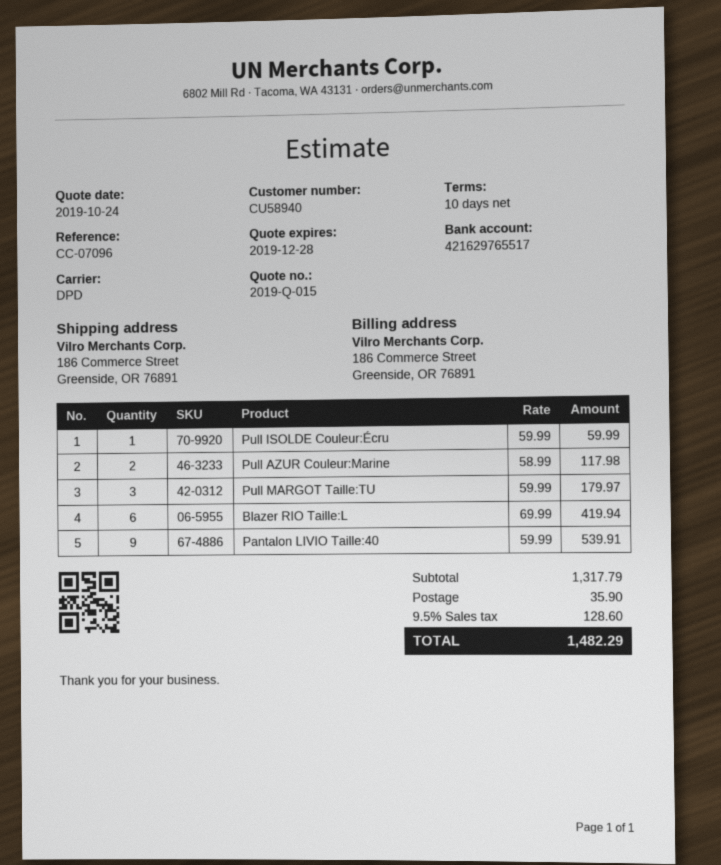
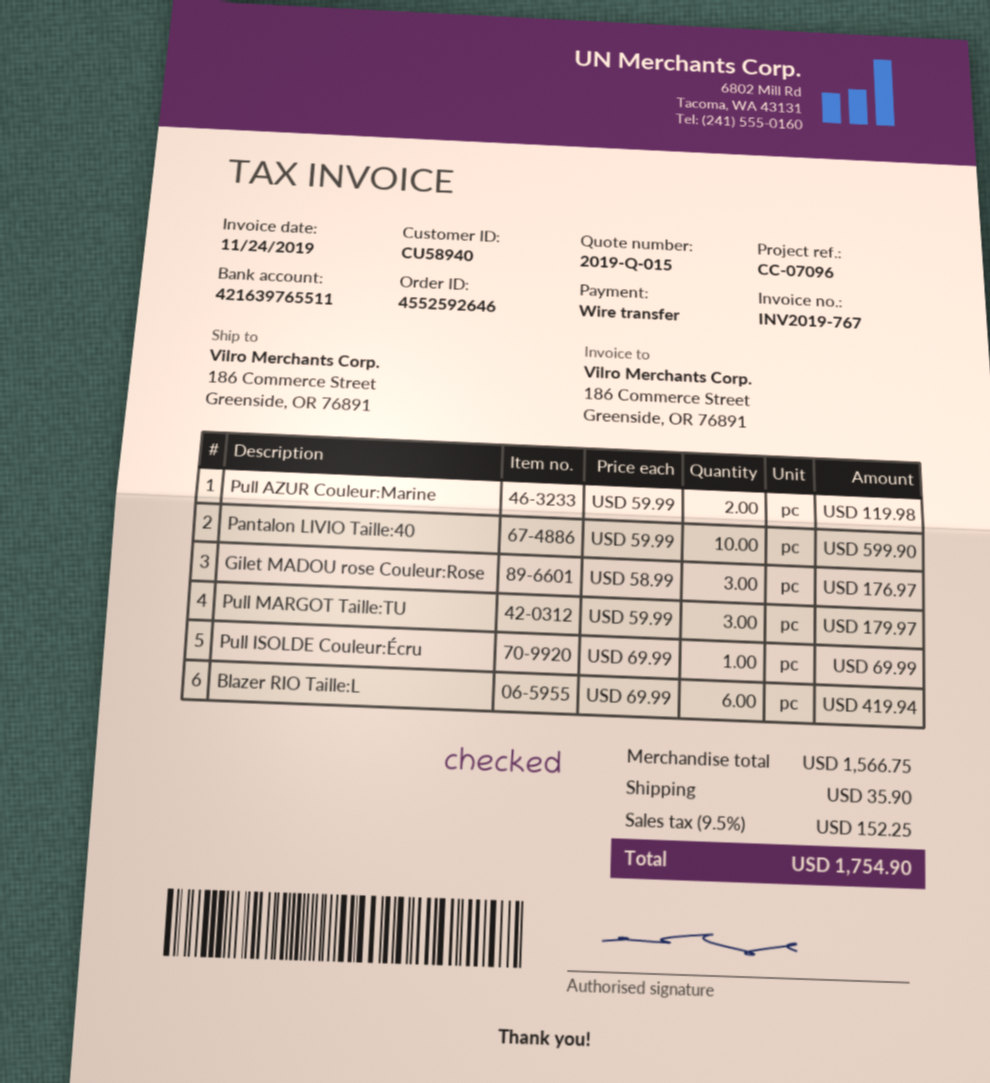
bank account: 421629765517 -> 421639765511
Pull ISOLDE Couleur:Écru: 1 x 59.99 = 59.99 -> 1 x 69.99 = 69.99
Pull AZUR Couleur:Marine: 2 x 58.99 = 117.98 -> 2 x 59.99 = 119.98
Pantalon LIVIO Taille:40: 9 x 59.99 = 539.91 -> 10 x 59.99 = 599.90
Gilet MADOU rose Couleur:Rose: none -> 3 x 58.99 = 176.97
subtotal: 1317.79 -> 1566.75
tax: 9.5% = 128.60 -> 9.5% = 152.25
total: 1482.29 -> 1754.90

